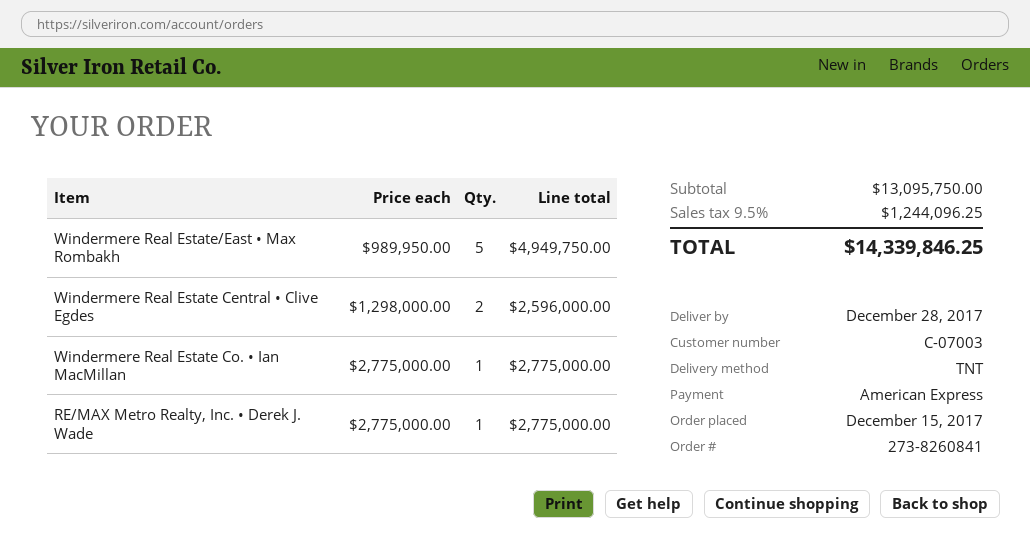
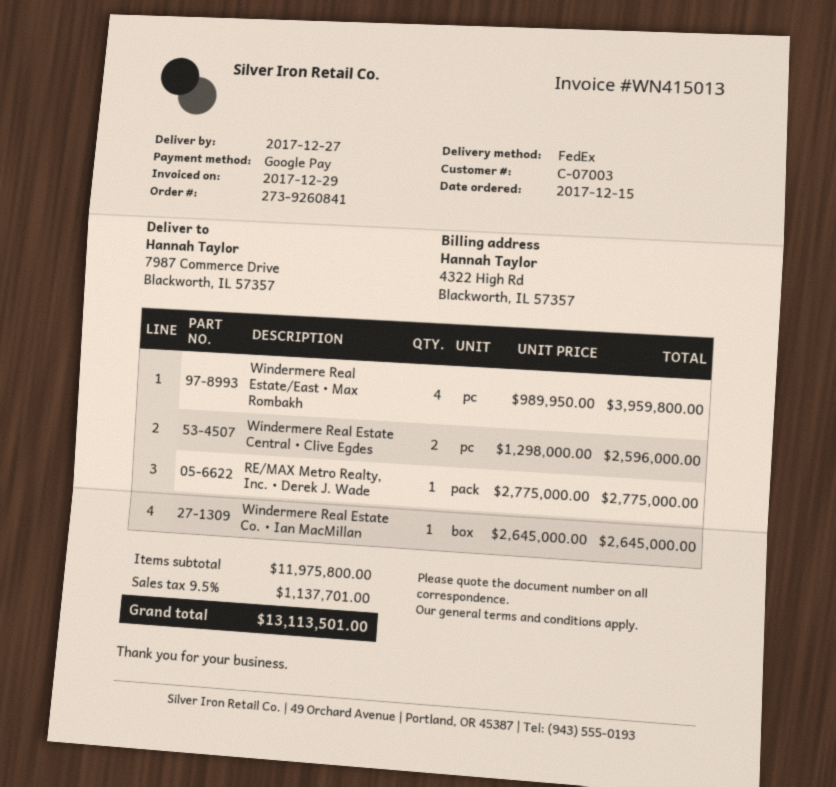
order number: 273-8260841 -> 273-9260841
delivery date: 2017-12-28 -> 2017-12-27
payment method: American Express -> Google Pay
shipping method: TNT -> FedEx
Windermere Real Estate/East • Max Rombakh: 5 x 989950.00 = 4949750.00 -> 4 x 989950.00 = 3959800.00
Windermere Real Estate Co. • Ian MacMillan: 1 x 2775000.00 = 2775000.00 -> 1 x 2645000.00 = 2645000.00
subtotal: 13095750.00 -> 11975800.00
tax: 9.5% = 1244096.25 -> 9.5% = 1137701.00
total: 14339846.25 -> 13113501.00

